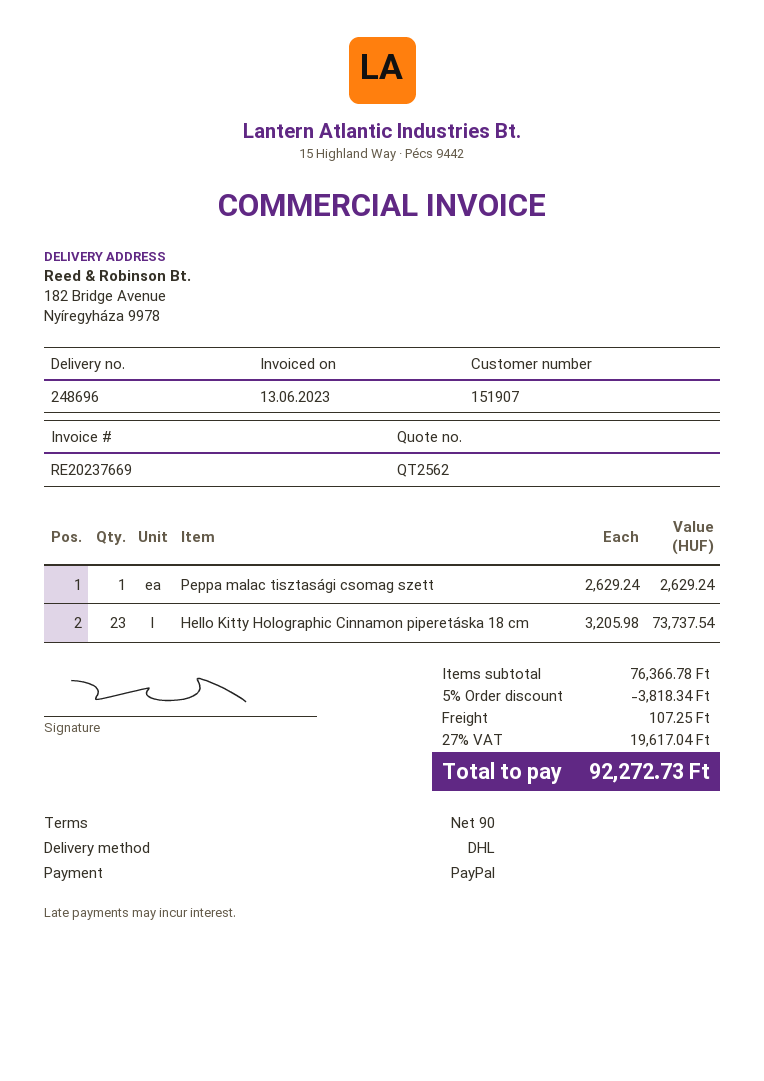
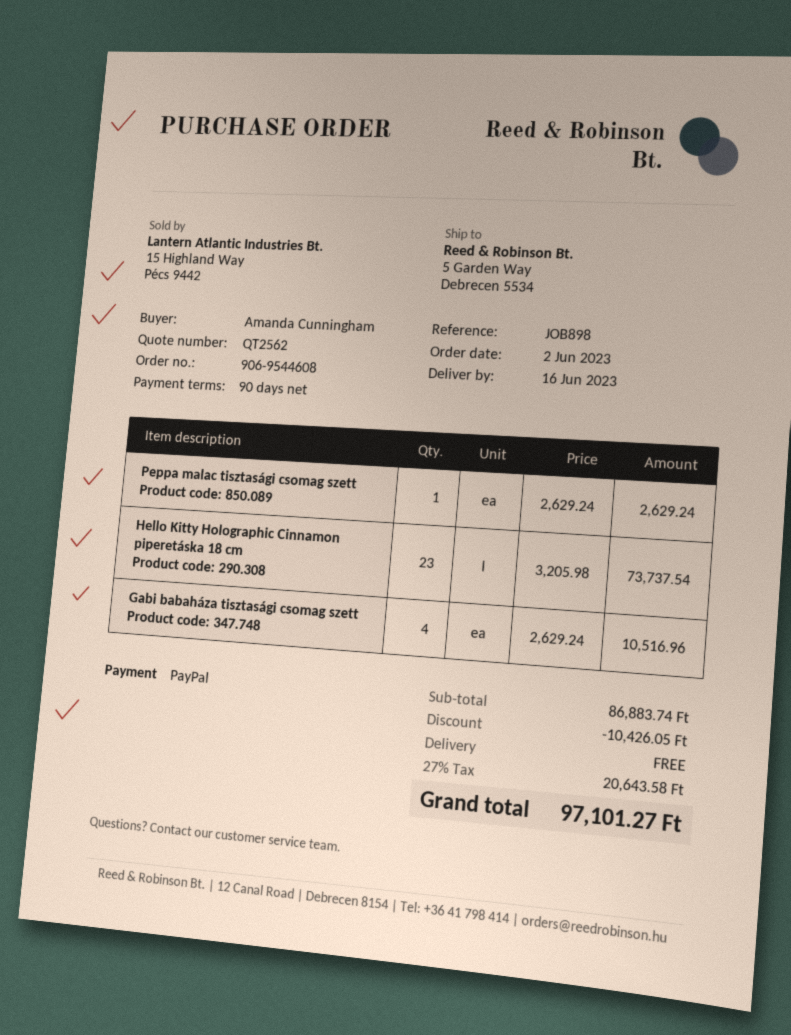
ship to: 182 Bridge Avenue, Nyíregyháza 9978 -> 5 Garden Way, Debrecen 5534
Gabi babaháza tisztasági csomag szett: none -> 4 x 2629.24 = 10516.96
subtotal: 76366.78 -> 86883.74
discount: 3818.34 -> 10426.05
shipping: 107.25 -> 0.00
tax: 27% = 19617.04 -> 27% = 20643.58
total: 92272.73 -> 97101.27

